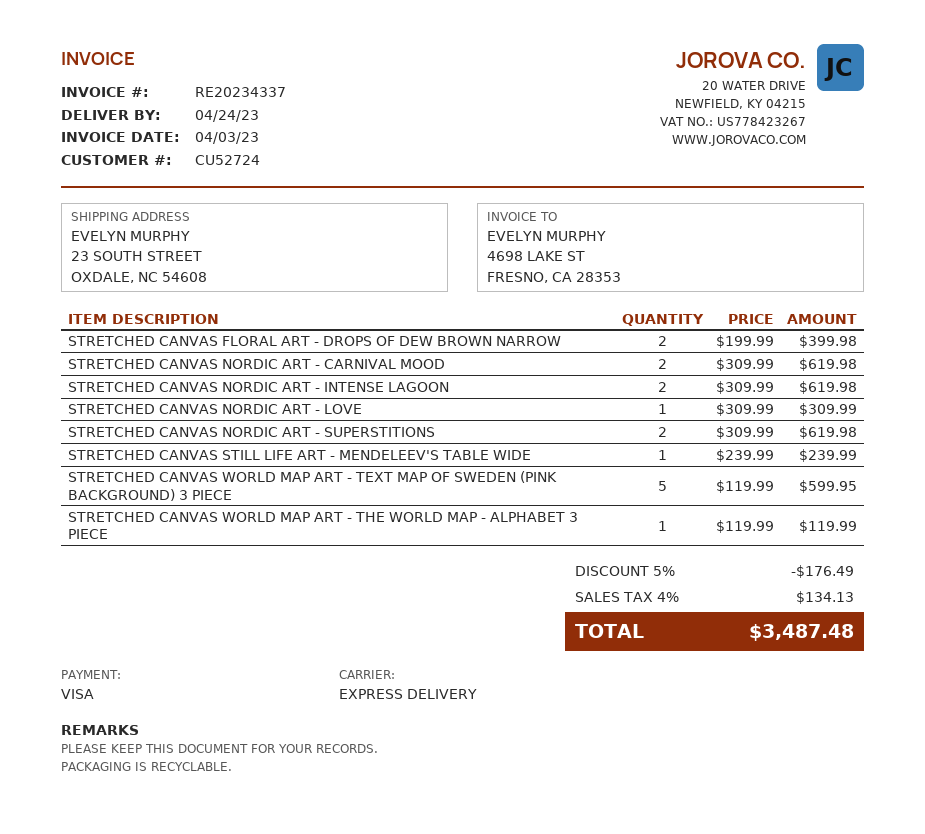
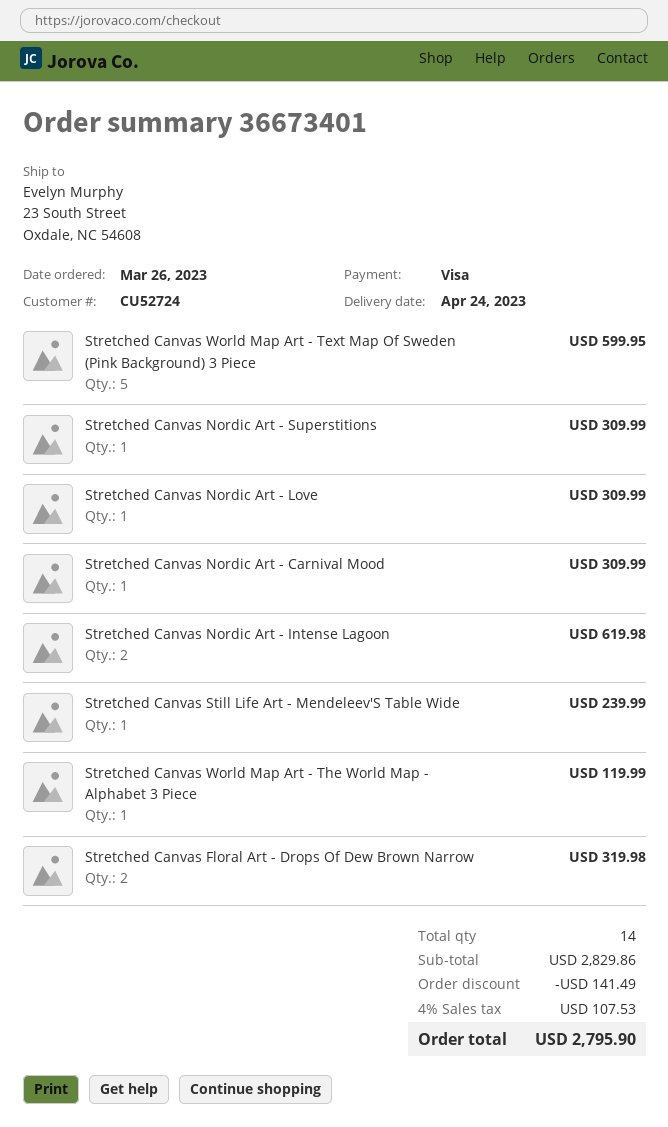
STRETCHED CANVAS FLORAL ART - DROPS OF DEW BROWN NARROW: 2 for 399.98 -> 2 for 319.98
STRETCHED CANVAS NORDIC ART - CARNIVAL MOOD: 2 for 619.98 -> 1 for 309.99
STRETCHED CANVAS NORDIC ART - SUPERSTITIONS: 2 for 619.98 -> 1 for 309.99
discount: 176.49 -> 141.49
tax: 4% = 134.13 -> 4% = 107.53
total: 3487.48 -> 2795.90

